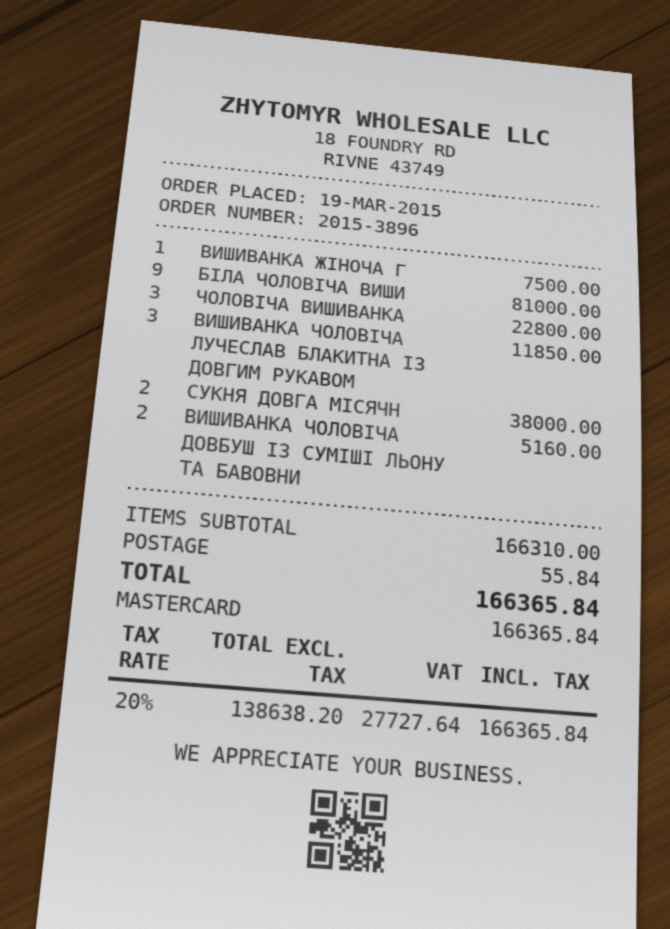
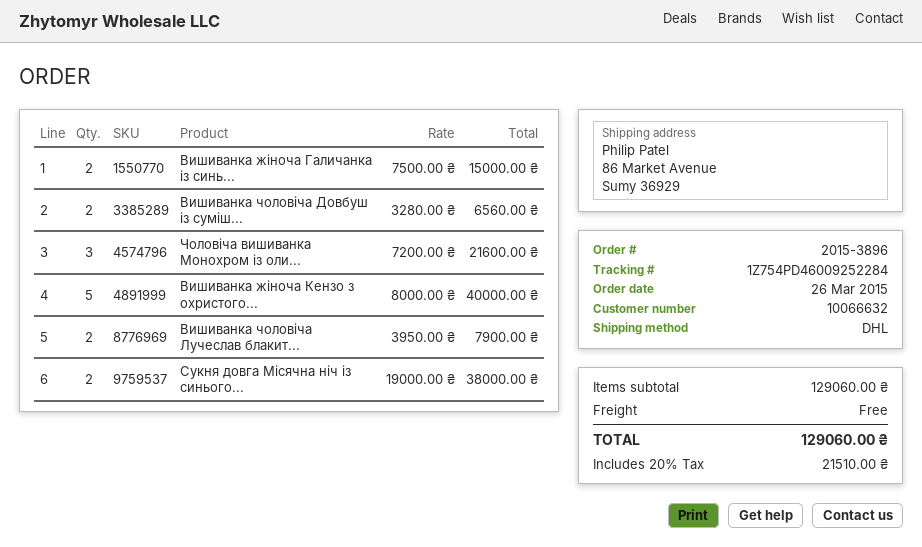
order date: 2015-03-19 -> 2015-03-26
ВИШИВАНКА ЖІНОЧА Г: 1 for 7500.00 -> 2 for 15000.00
БІЛА ЧОЛОВІЧА ВИШИ: 9 for 81000.00 -> none
ЧОЛОВІЧА ВИШИВАНКА: 3 for 22800.00 -> 3 for 21600.00
ВИШИВАНКА ЧОЛОВІЧА ЛУЧЕСЛАВ БЛАКИТНА ІЗ ДОВГИМ РУКАВОМ: 3 for 11850.00 -> 2 for 7900.00
ВИШИВАНКА ЧОЛОВІЧА ДОВБУШ ІЗ СУМІШІ ЛЬОНУ ТА БАВОВНИ: 2 for 5160.00 -> 2 for 6560.00
Вишиванка жіноча Кензо з охристого...: none -> 5 for 40000.00
subtotal: 166310.00 -> 129060.00
shipping: 55.84 -> 0.00
tax: 20% = 27727.64 -> 20% = 21510.00
total: 166365.84 -> 129060.00

